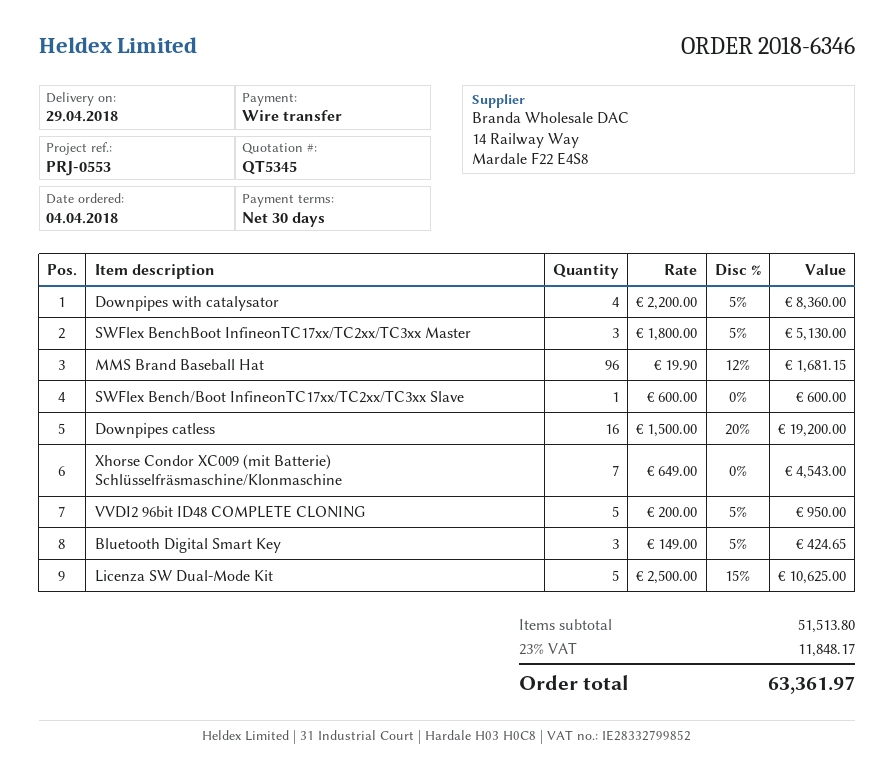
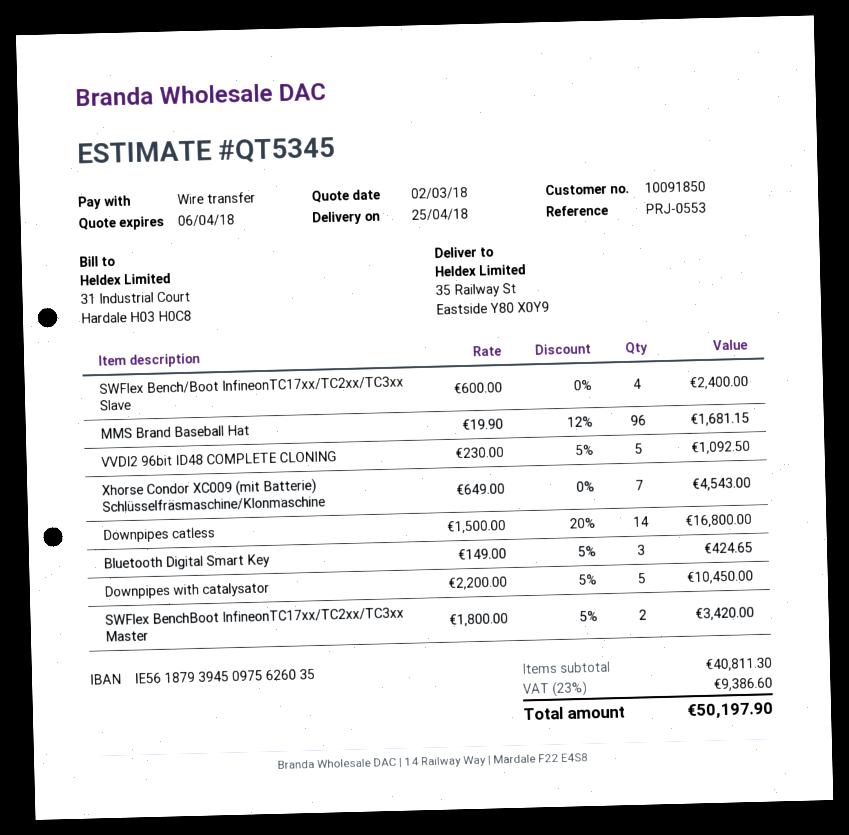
delivery date: 2018-04-29 -> 2018-04-25
Downpipes with catalysator: 4 x 2200.00 - 5% = 8360.00 -> 5 x 2200.00 - 5% = 10450.00
SWFlex BenchBoot InfineonTC17xx/TC2xx/TC3xx Master: 3 x 1800.00 - 5% = 5130.00 -> 2 x 1800.00 - 5% = 3420.00
SWFlex Bench/Boot InfineonTC17xx/TC2xx/TC3xx Slave: 1 x 600.00 = 600.00 -> 4 x 600.00 = 2400.00
Downpipes catless: 16 x 1500.00 - 20% = 19200.00 -> 14 x 1500.00 - 20% = 16800.00
VVDI2 96bit ID48 COMPLETE CLONING: 5 x 200.00 - 5% = 950.00 -> 5 x 230.00 - 5% = 1092.50
Licenza SW Dual-Mode Kit: 5 x 2500.00 - 15% = 10625.00 -> none
subtotal: 51513.80 -> 40811.30
tax: 23% = 11848.17 -> 23% = 9386.60
total: 63361.97 -> 50197.90

